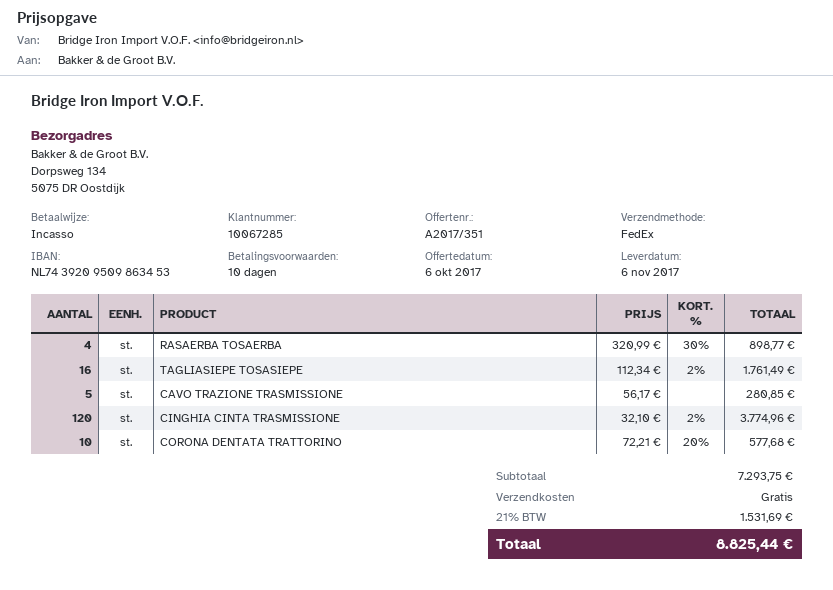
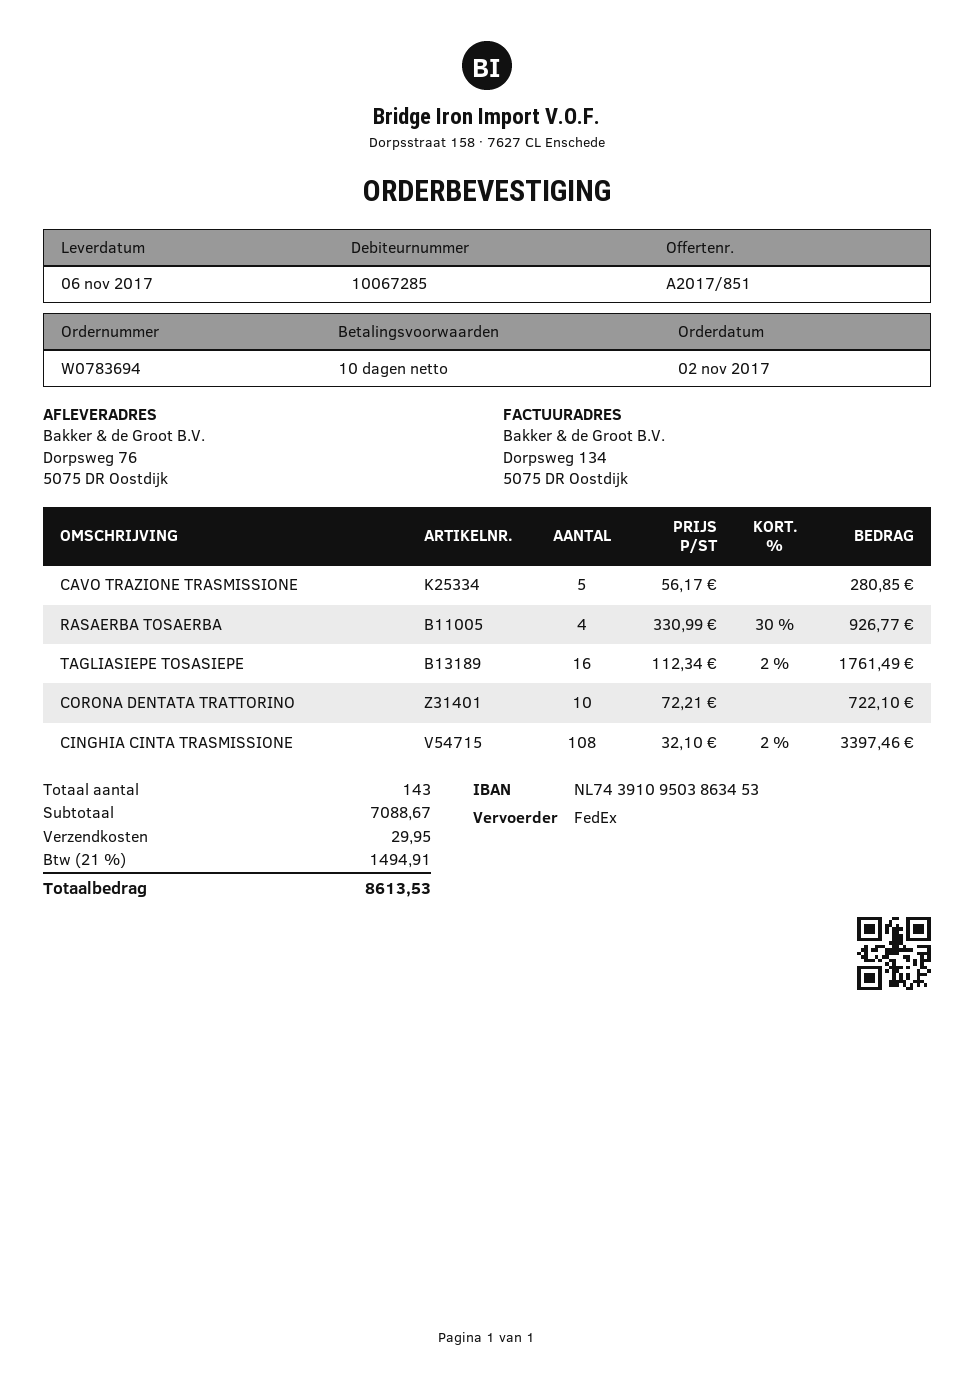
quote number: A2017/351 -> A2017/851
bank account: NL7439209509863453 -> NL7439109503863453
ship to: Dorpsweg 134, 5075 DR Oostdijk -> Dorpsweg 76, 5075 DR Oostdijk
RASAERBA TOSAERBA: 4 x 320.99 - 30% = 898.77 -> 4 x 330.99 - 30% = 926.77
CINGHIA CINTA TRASMISSIONE: 120 x 32.10 - 2% = 3774.96 -> 108 x 32.10 - 2% = 3397.46
CORONA DENTATA TRATTORINO: 10 x 72.21 - 20% = 577.68 -> 10 x 72.21 = 722.10
subtotal: 7293.75 -> 7088.67
shipping: 0.00 -> 29.95
tax: 21% = 1531.69 -> 21% = 1494.91
total: 8825.44 -> 8613.53

